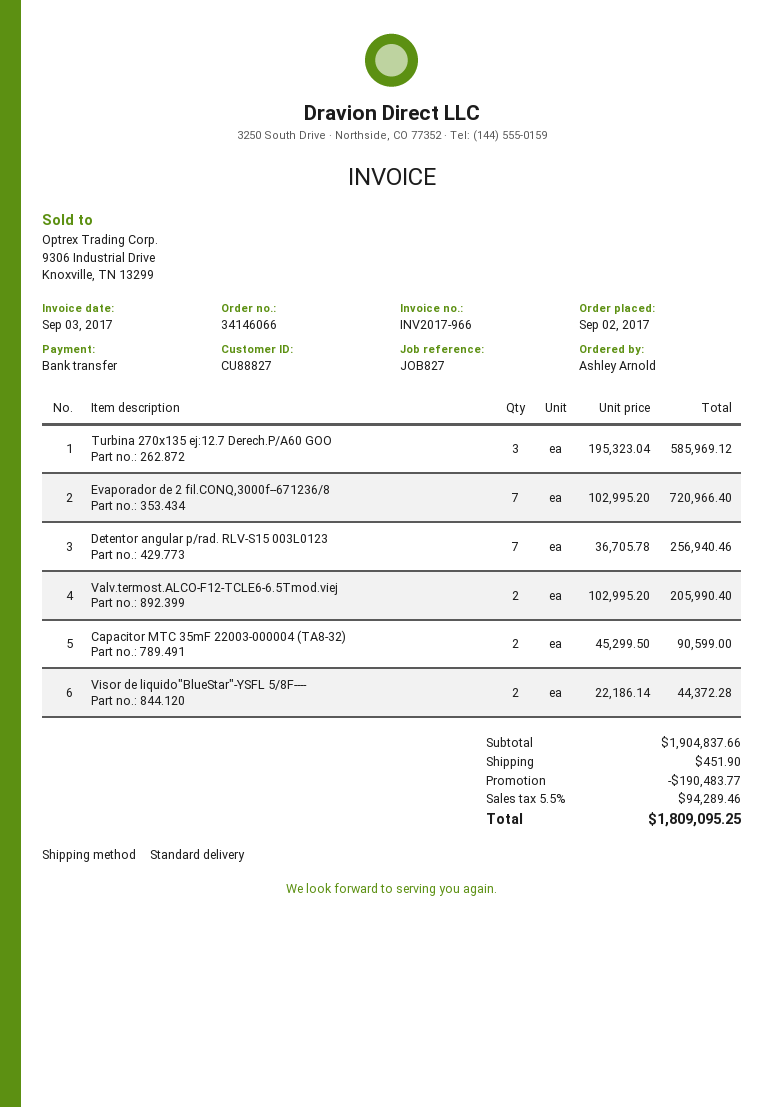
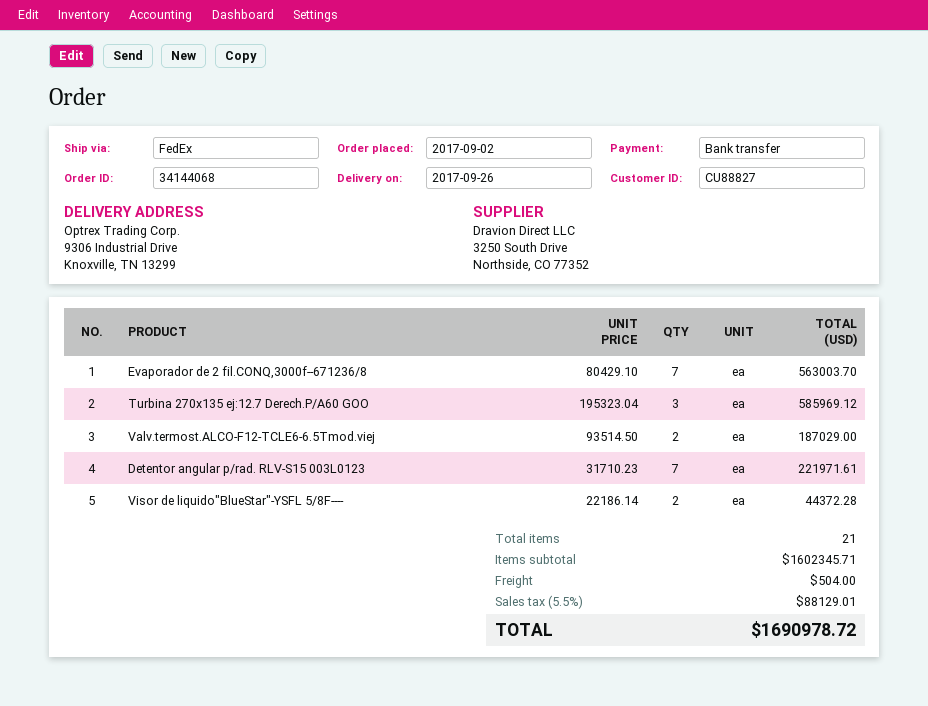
order number: 34146066 -> 34144068
shipping method: standard -> FedEx
Evaporador de 2 fil.CONQ,3000f--671236/8: 7 x 102995.20 = 720966.40 -> 7 x 80429.10 = 563003.70
Detentor angular p/rad. RLV-S15 003L0123: 7 x 36705.78 = 256940.46 -> 7 x 31710.23 = 221971.61
Valv.termost.ALCO-F12-TCLE6-6.5Tmod.viej: 2 x 102995.20 = 205990.40 -> 2 x 93514.50 = 187029.00
Capacitor MTC 35mF 22003-000004 (TA8-32): 2 x 45299.50 = 90599.00 -> none
subtotal: 1904837.66 -> 1602345.71
discount: 190483.77 -> none
shipping: 451.90 -> 504.00
tax: 5.5% = 94289.46 -> 5.5% = 88129.01
total: 1809095.25 -> 1690978.72

